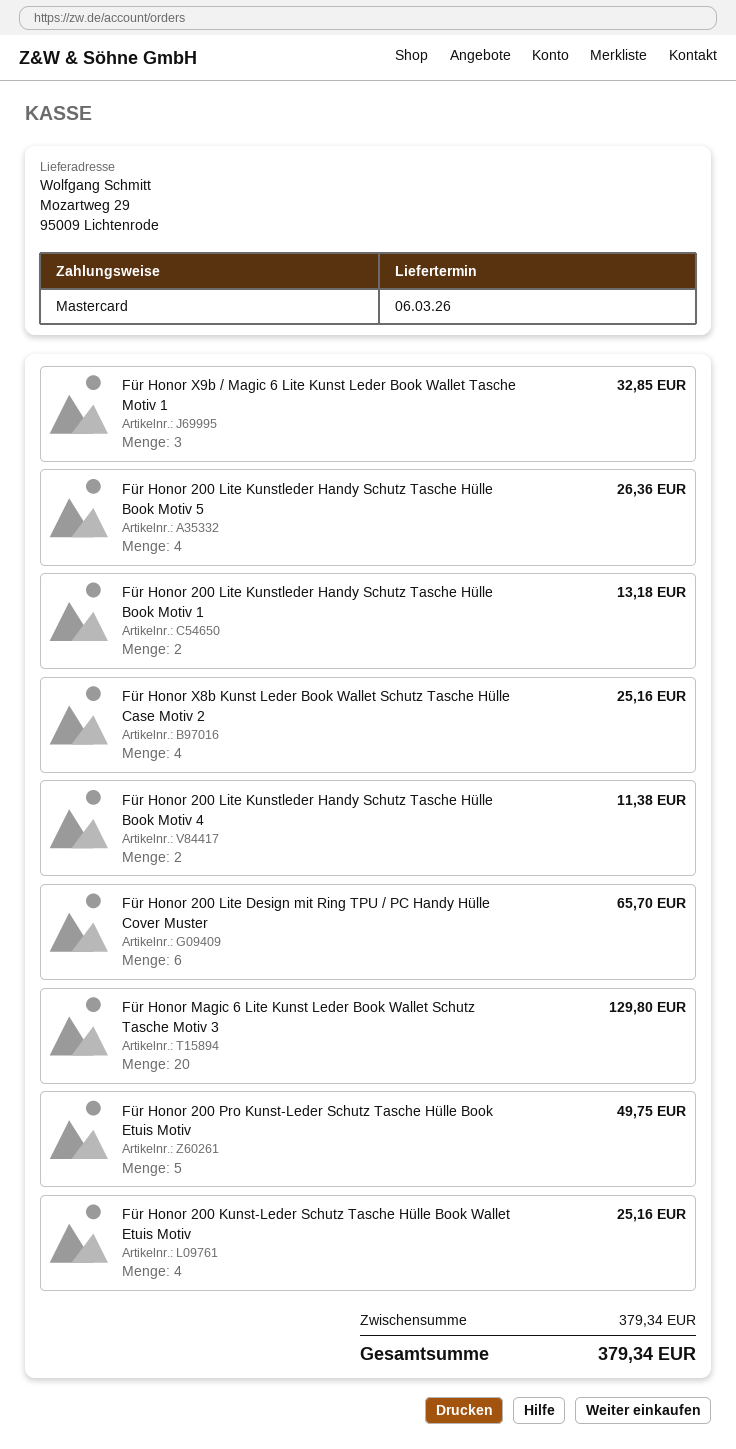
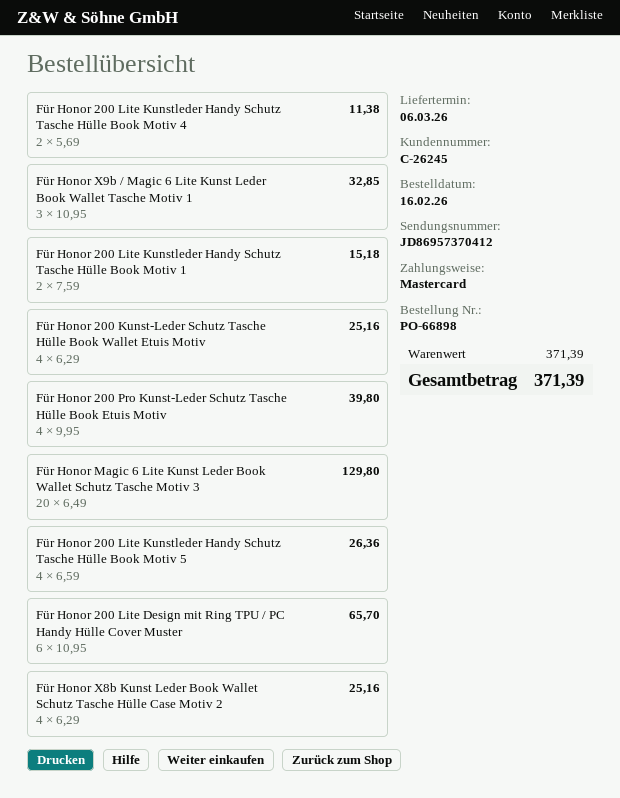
Für Honor 200 Lite Kunstleder Handy Schutz Tasche Hülle Book Motiv 1: 2 for 13.18 -> 2 for 15.18
Für Honor 200 Pro Kunst-Leder Schutz Tasche Hülle Book Etuis Motiv: 5 for 49.75 -> 4 for 39.80
subtotal: 379.34 -> 371.39
total: 379.34 -> 371.39

